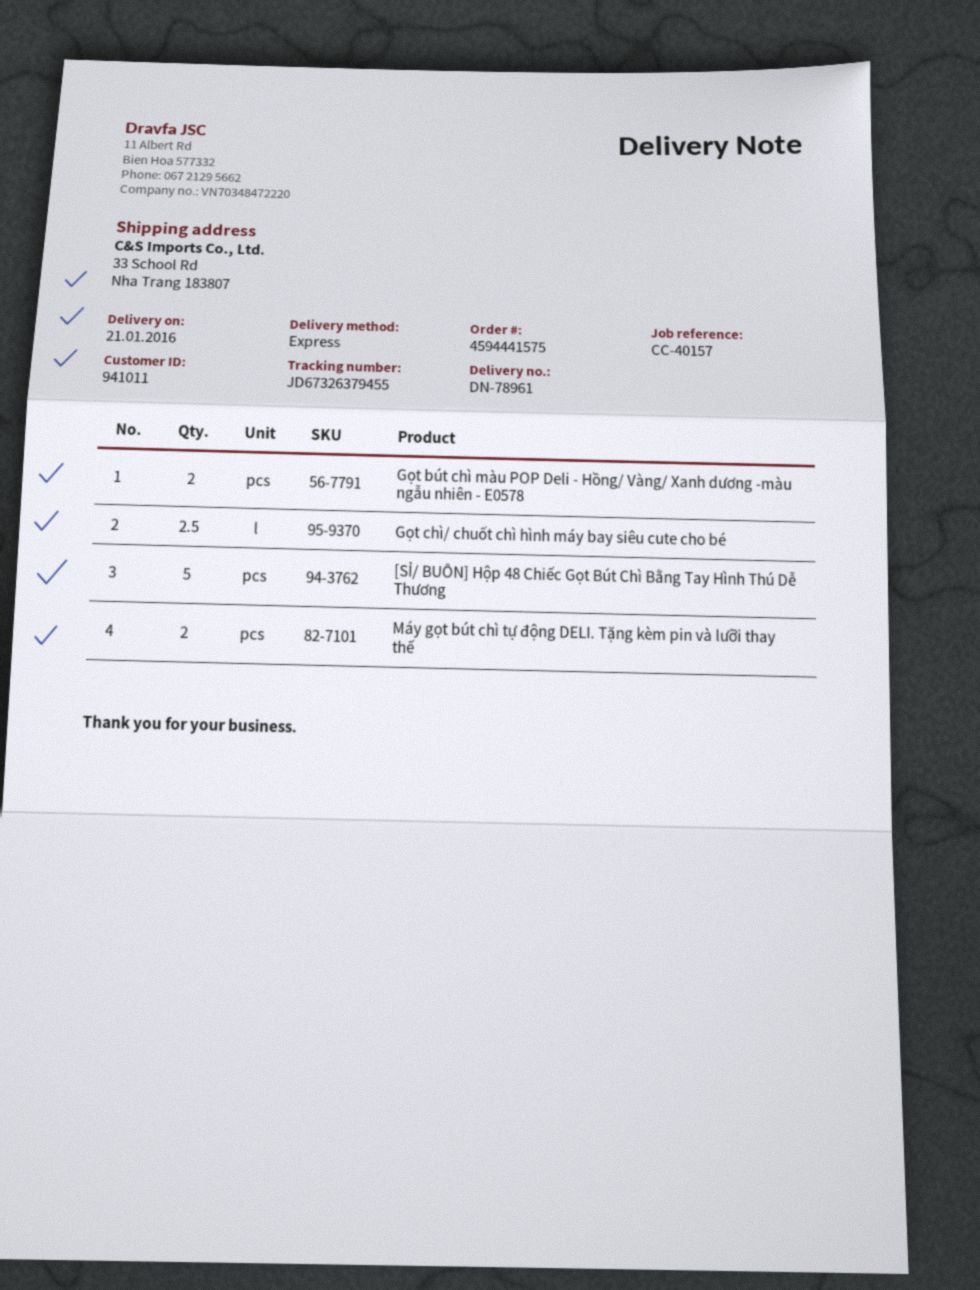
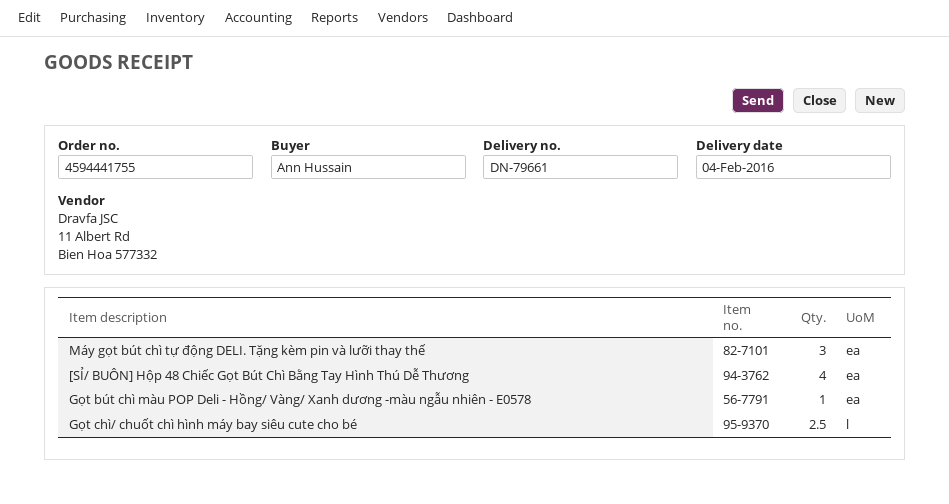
order number: 4594441575 -> 4594441755
delivery note number: DN-78961 -> DN-79661
delivery date: 2016-01-21 -> 2016-02-04
Gọt bút chì màu POP Deli - Hồng/ Vàng/ Xanh dương -màu ngẫu nhiên - E0578: 2 -> 1
[SỈ/ BUÔN] Hộp 48 Chiếc Gọt Bút Chì Bằng Tay Hình Thú Dễ Thương: 5 -> 4
Máy gọt bút chì tự động DELI. Tặng kèm pin và lưỡi thay thế: 2 -> 3

